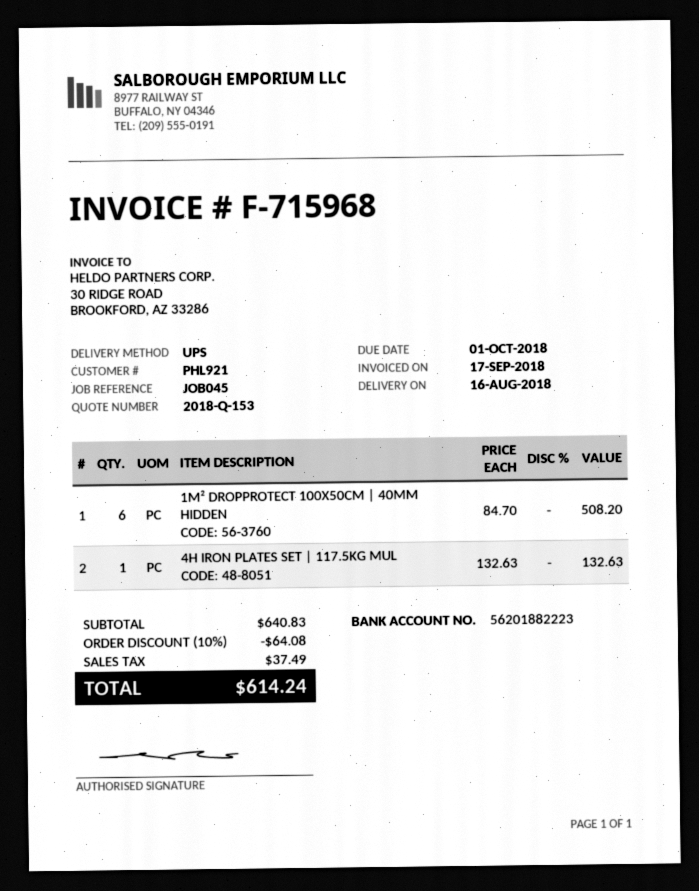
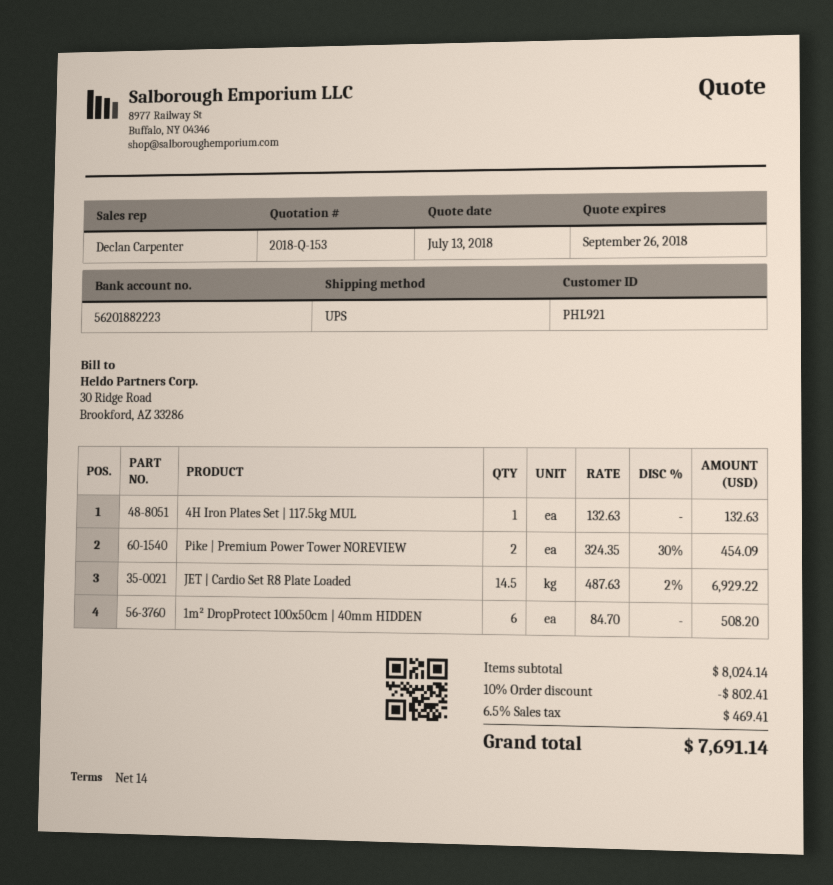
Pike | Premium Power Tower NOREVIEW: none -> 2 x 324.35 - 30% = 454.09
JET | Cardio Set R8 Plate Loaded: none -> 14.5 x 487.63 - 2% = 6929.22
subtotal: 640.83 -> 8024.14
discount: 10% = 64.08 -> 10% = 802.41
tax: 37.49 -> 469.41
total: 614.24 -> 7691.14

